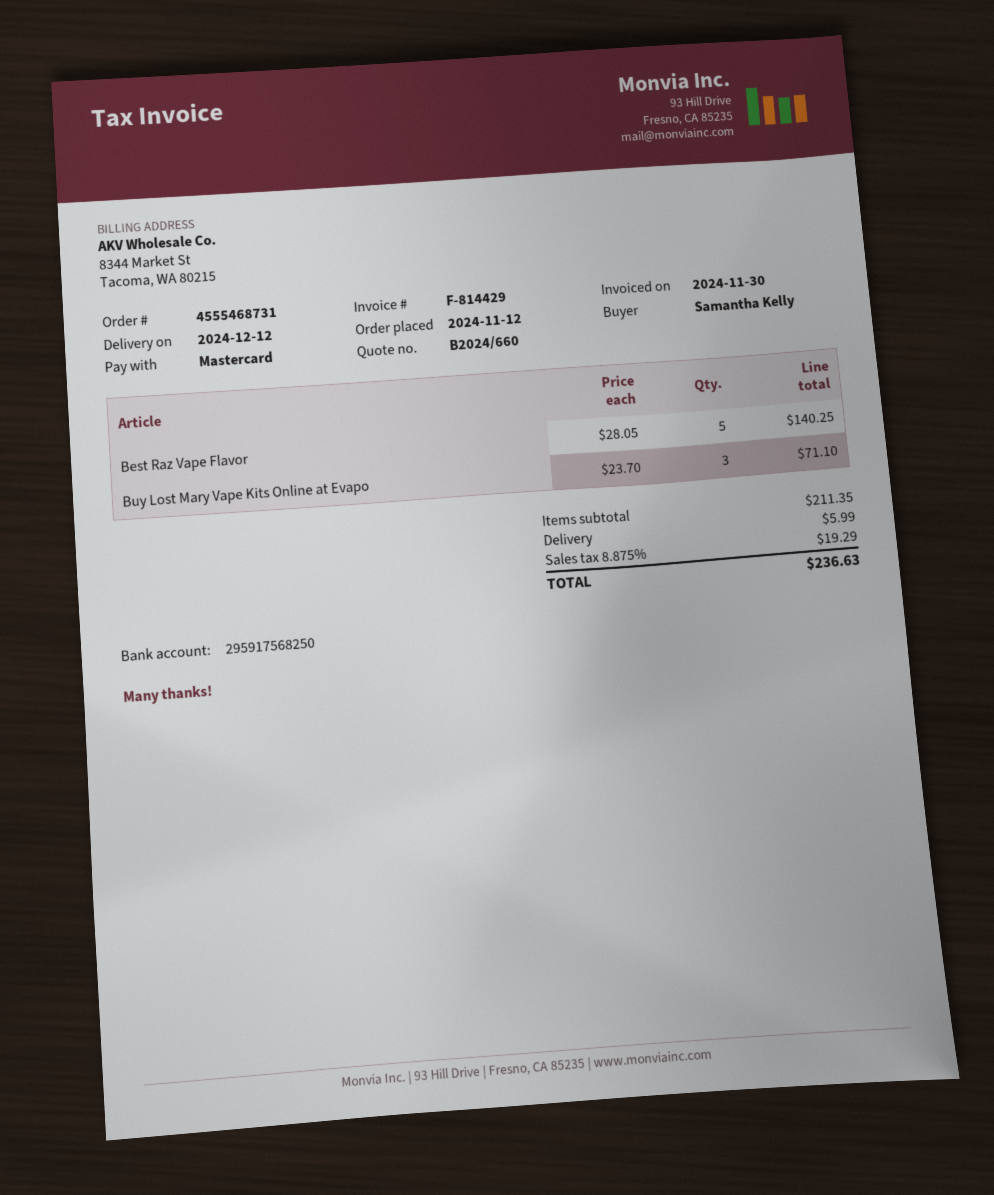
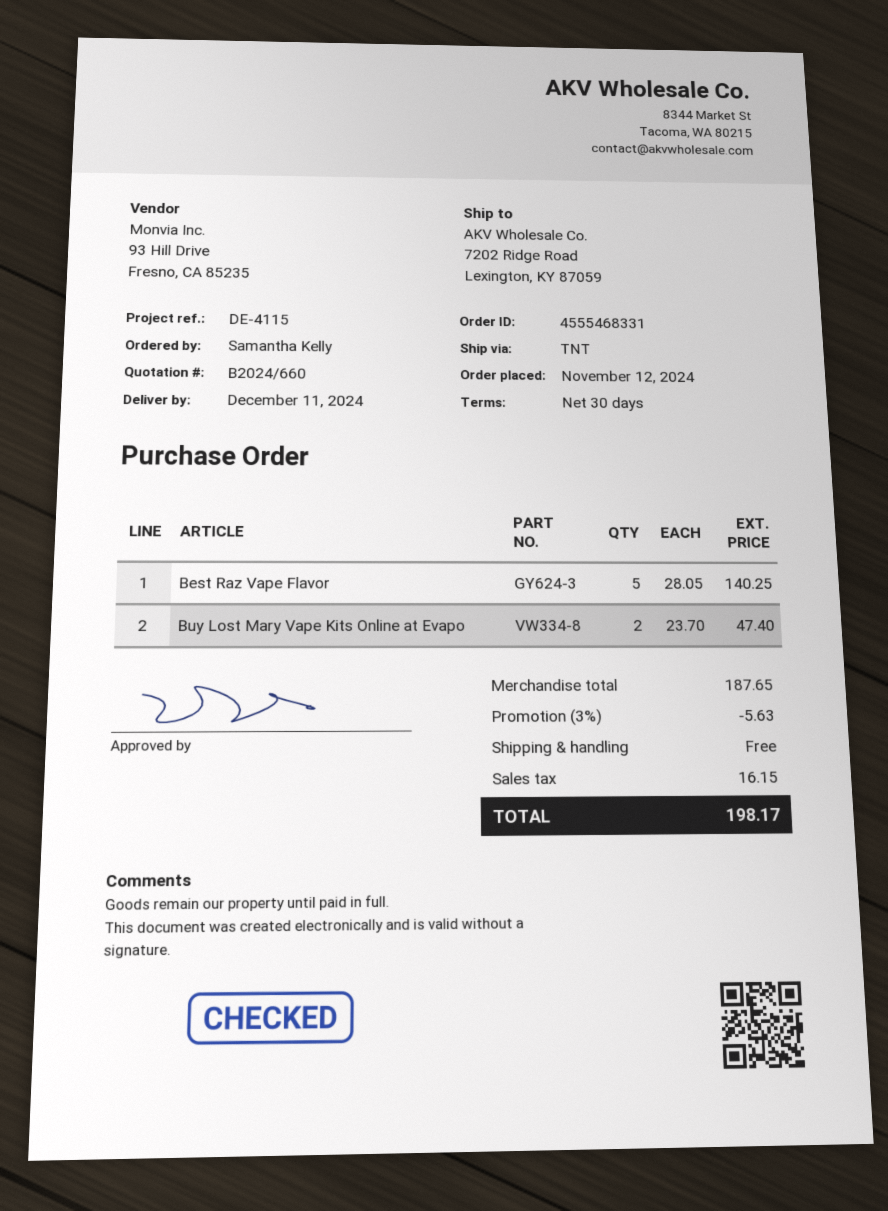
order number: 4555468731 -> 4555468331
delivery date: 2024-12-12 -> 2024-12-11
Buy Lost Mary Vape Kits Online at Evapo: 3 x 23.70 = 71.10 -> 2 x 23.70 = 47.40
subtotal: 211.35 -> 187.65
discount: none -> 3% = 5.63
shipping: 5.99 -> 0.00
tax: 19.29 -> 16.15
total: 236.63 -> 198.17

